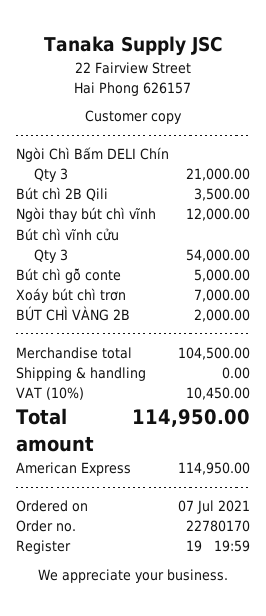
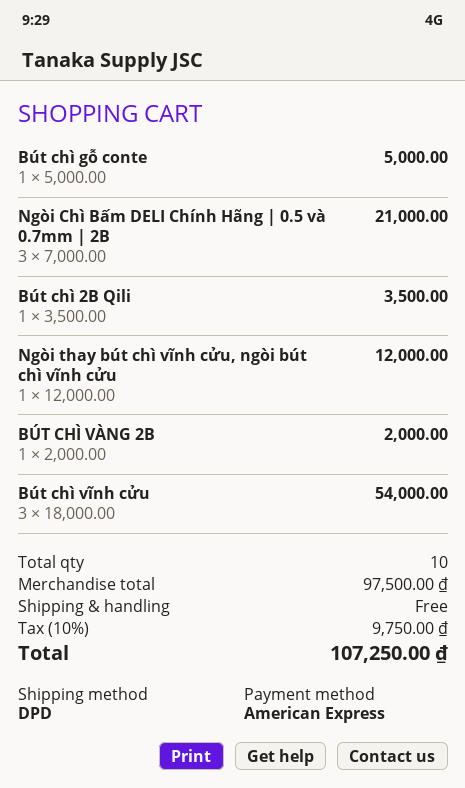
Xoáy bút chì trơn: 1 for 7000.00 -> none
subtotal: 104500.00 -> 97500.00
tax: 10% = 10450.00 -> 10% = 9750.00
total: 114950.00 -> 107250.00

